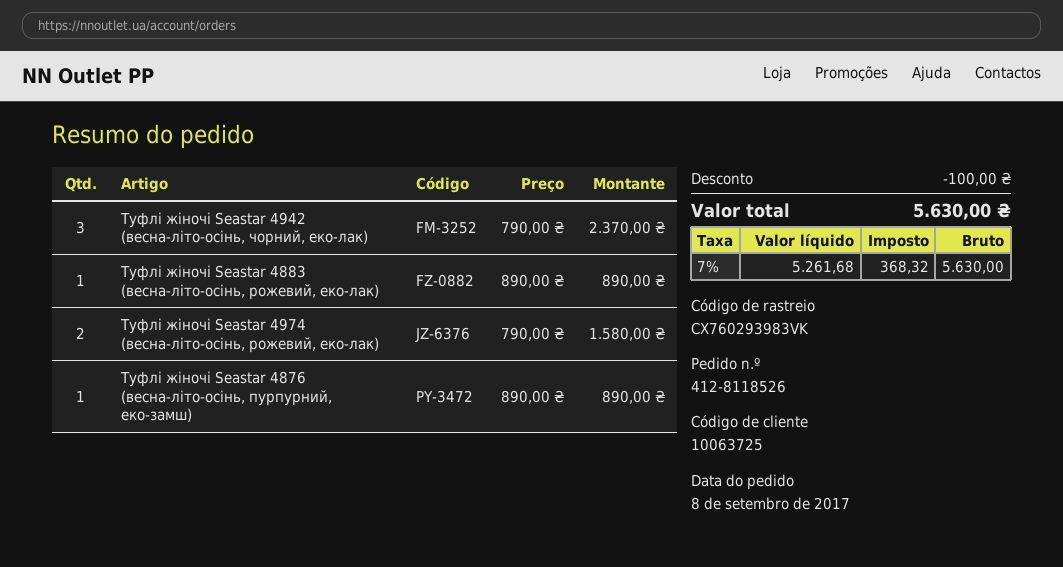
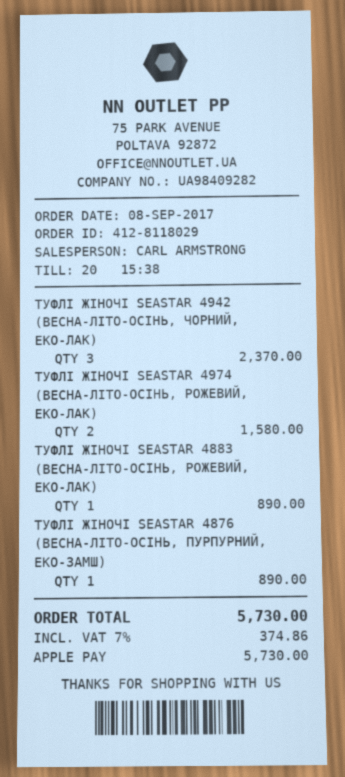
order number: 412-8118526 -> 412-8118029
discount: 100.00 -> none
tax: 7% = 368.32 -> 7% = 374.86
total: 5630.00 -> 5730.00

